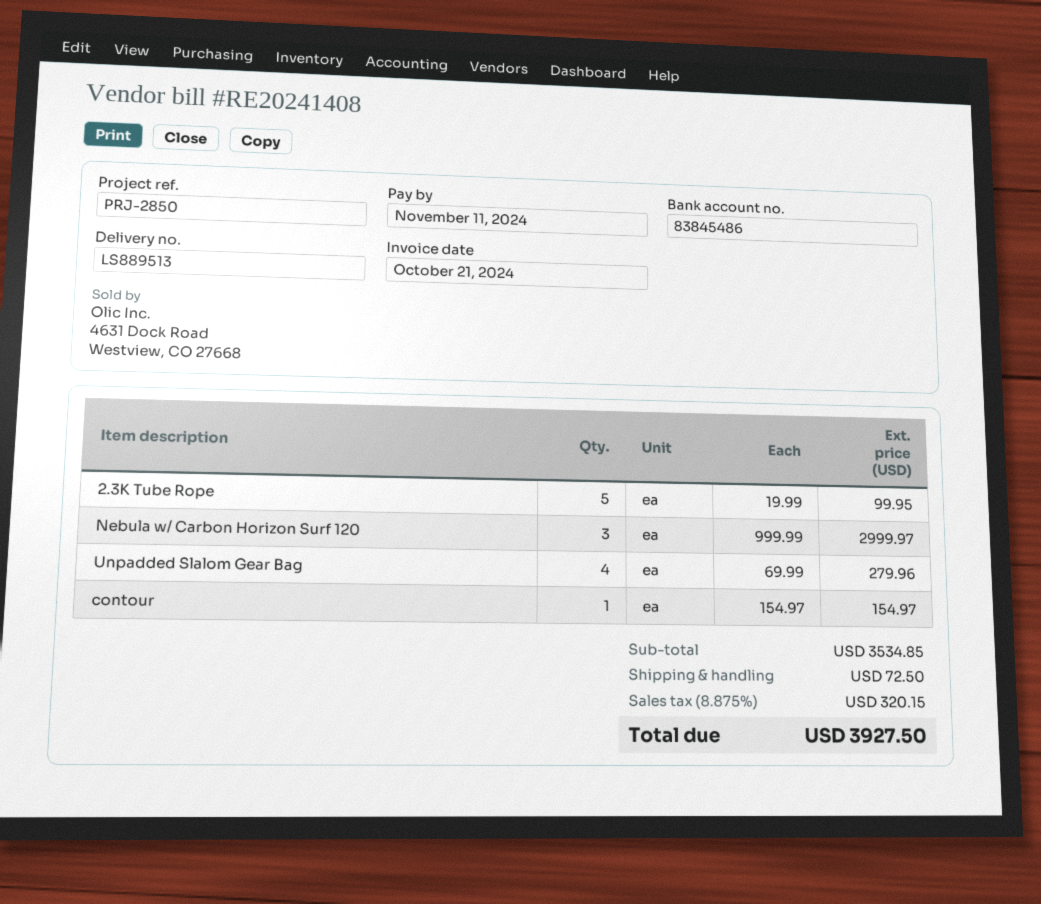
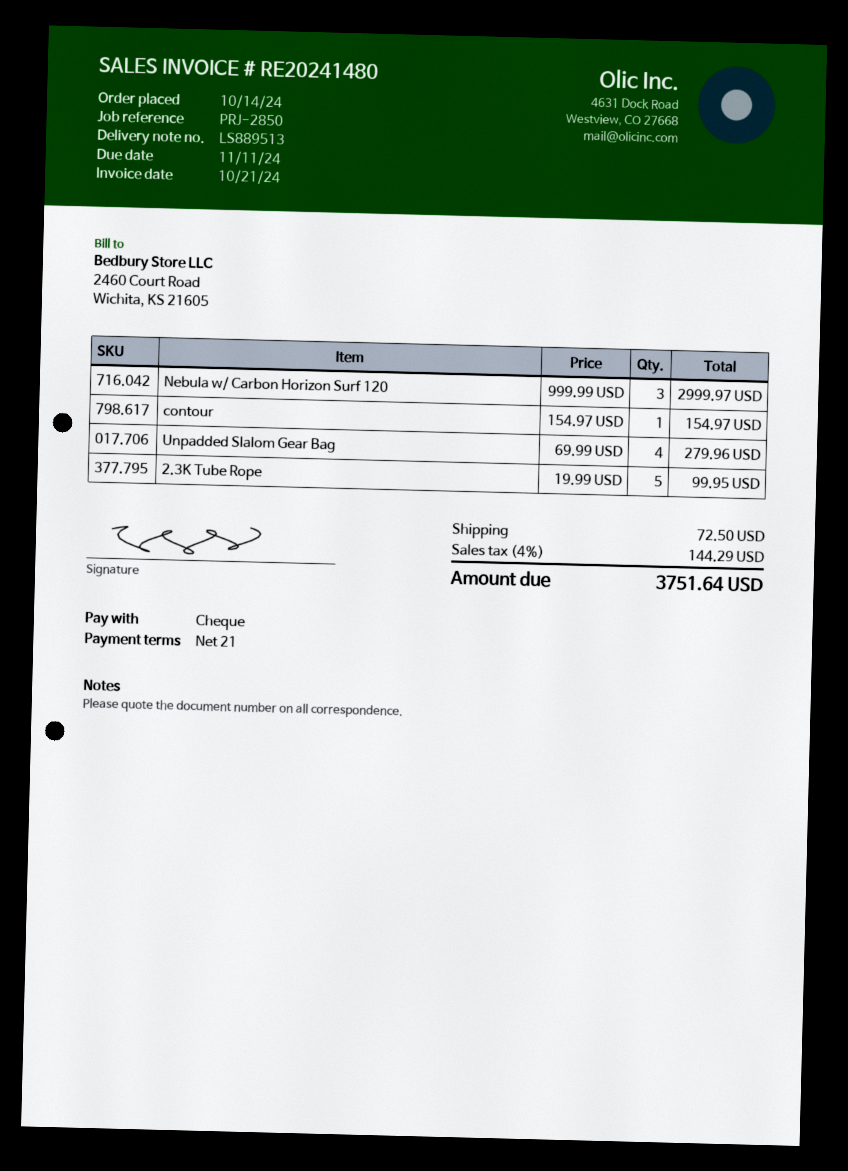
invoice number: RE20241408 -> RE20241480
tax: 8.875% = 320.15 -> 4% = 144.29
total: 3927.50 -> 3751.64

